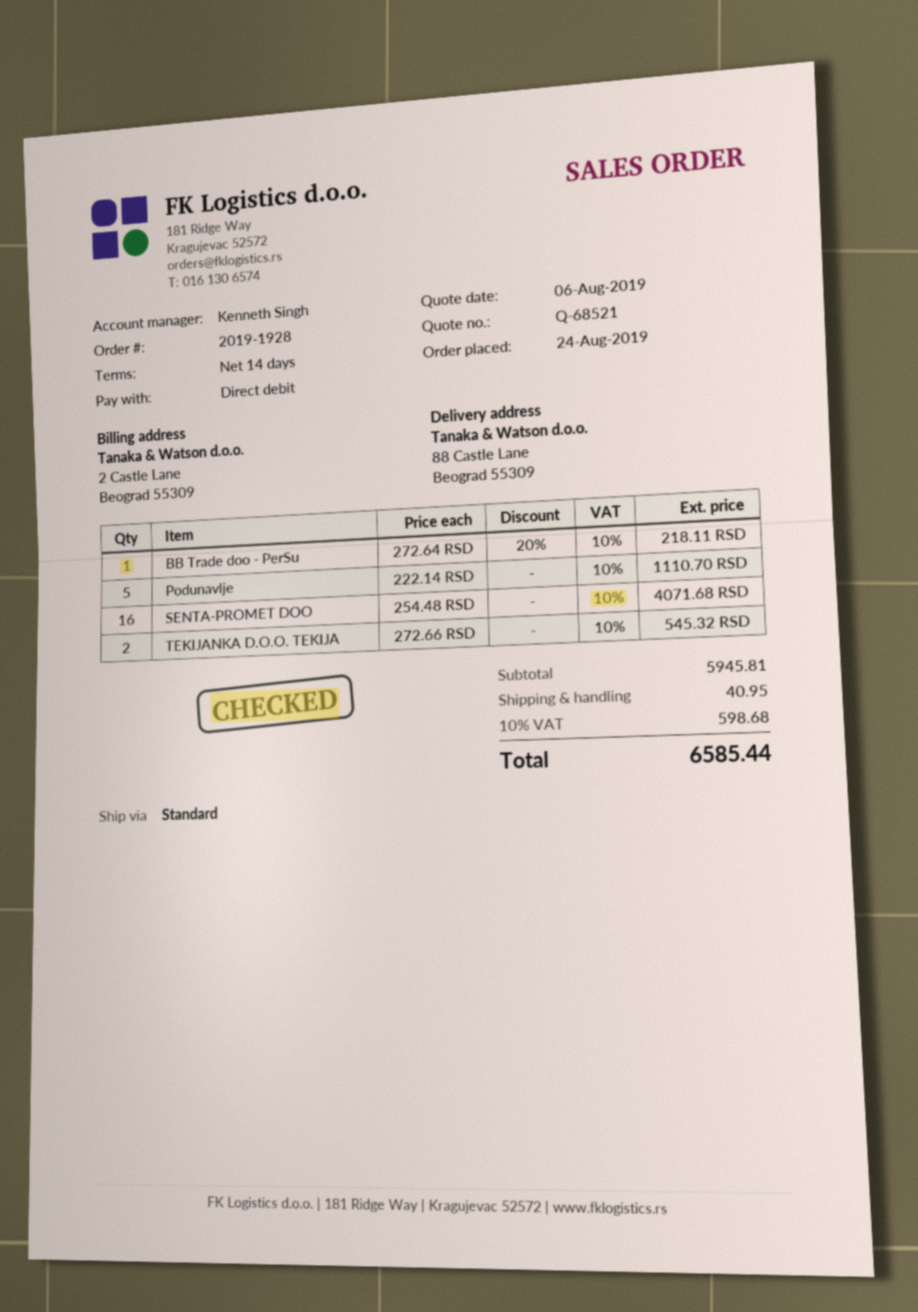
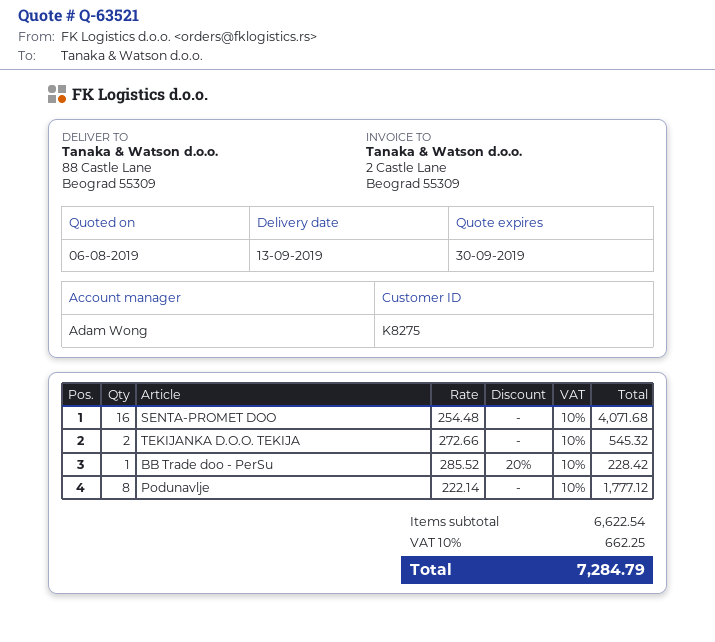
quote number: Q-68521 -> Q-63521
sales rep: Kenneth Singh -> Adam Wong
BB Trade doo - PerSu: 1 x 272.64 - 20% = 218.11 -> 1 x 285.52 - 20% = 228.42
Podunavlje: 5 x 222.14 = 1110.70 -> 8 x 222.14 = 1777.12
subtotal: 5945.81 -> 6622.54
shipping: 40.95 -> none
tax: 10% = 598.68 -> 10% = 662.25
total: 6585.44 -> 7284.79

